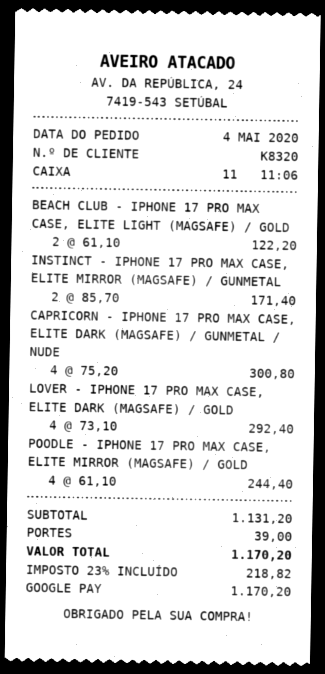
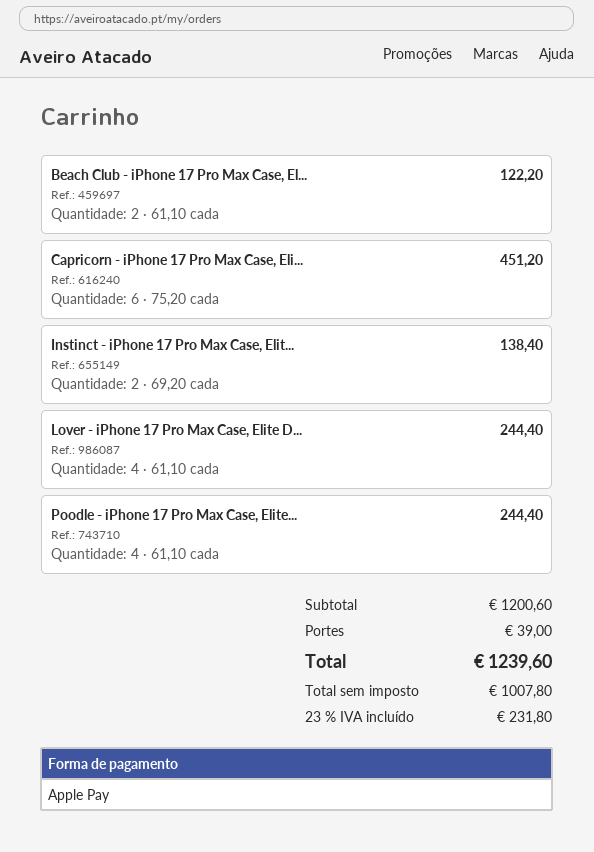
payment method: Google Pay -> Apple Pay
INSTINCT - IPHONE 17 PRO MAX CASE, ELITE MIRROR (MAGSAFE) / GUNMETAL: 2 x 85.70 = 171.40 -> 2 x 69.20 = 138.40
CAPRICORN - IPHONE 17 PRO MAX CASE, ELITE DARK (MAGSAFE) / GUNMETAL / NUDE: 4 x 75.20 = 300.80 -> 6 x 75.20 = 451.20
LOVER - IPHONE 17 PRO MAX CASE, ELITE DARK (MAGSAFE) / GOLD: 4 x 73.10 = 292.40 -> 4 x 61.10 = 244.40
subtotal: 1131.20 -> 1200.60
tax: 23% = 218.82 -> 23% = 231.80
total: 1170.20 -> 1239.60

